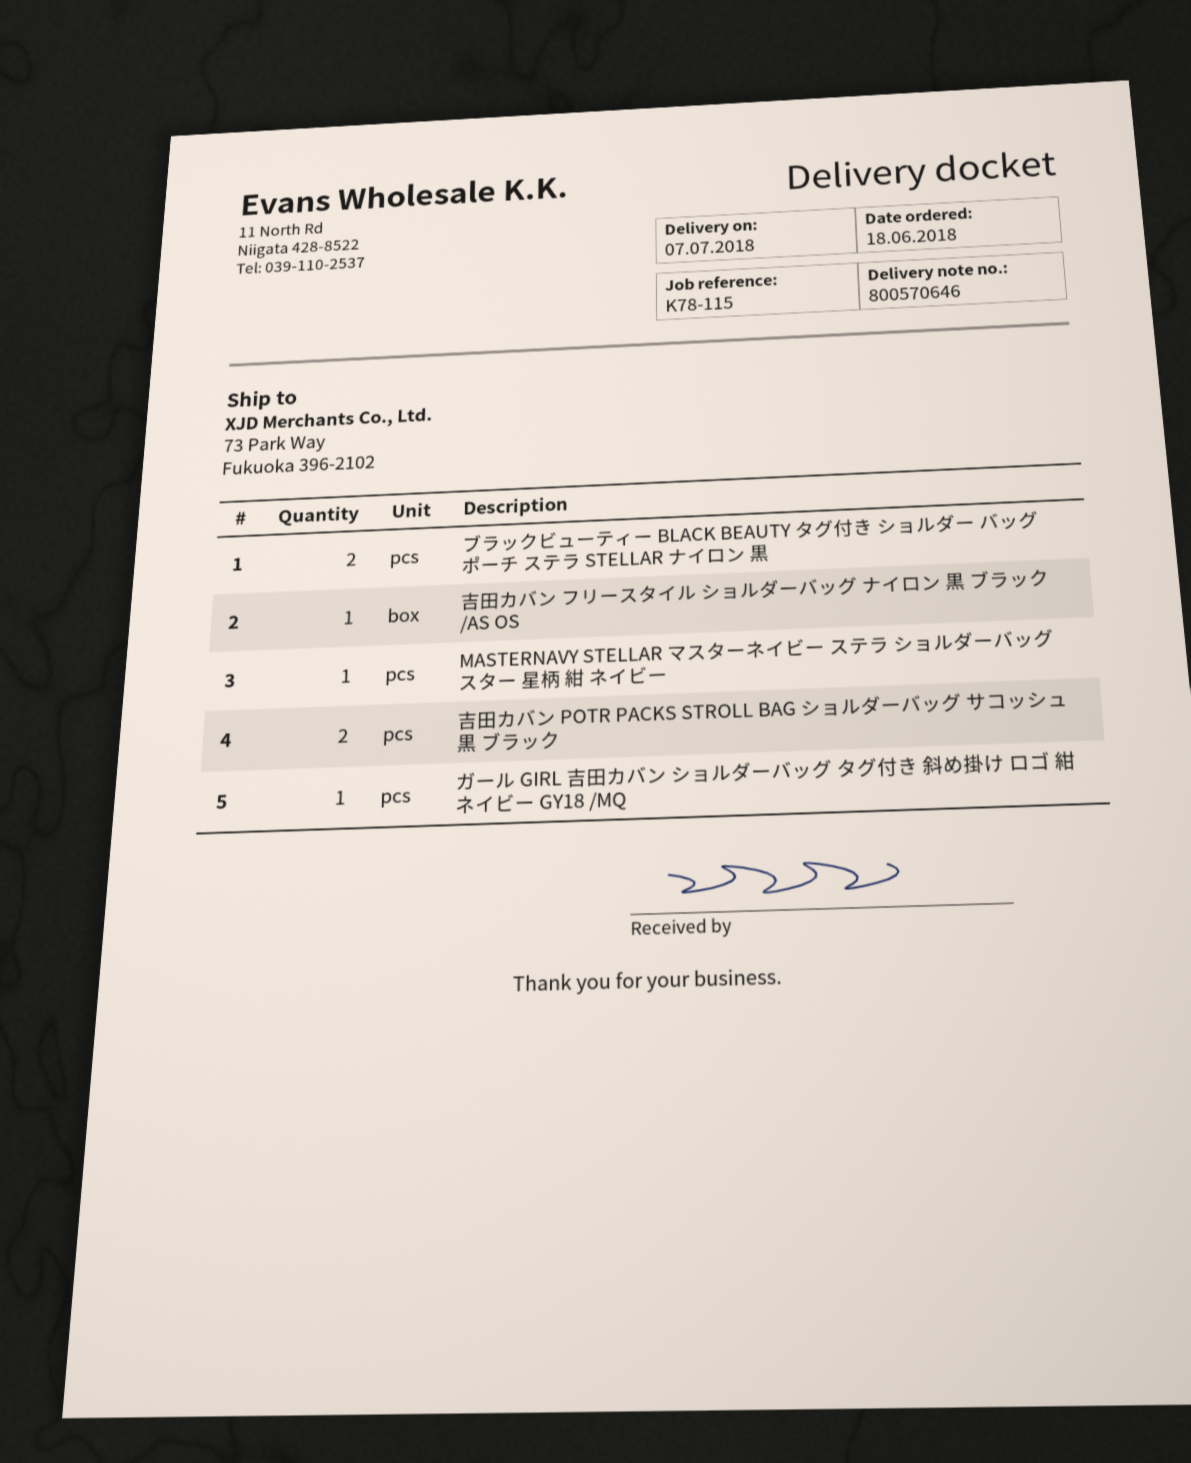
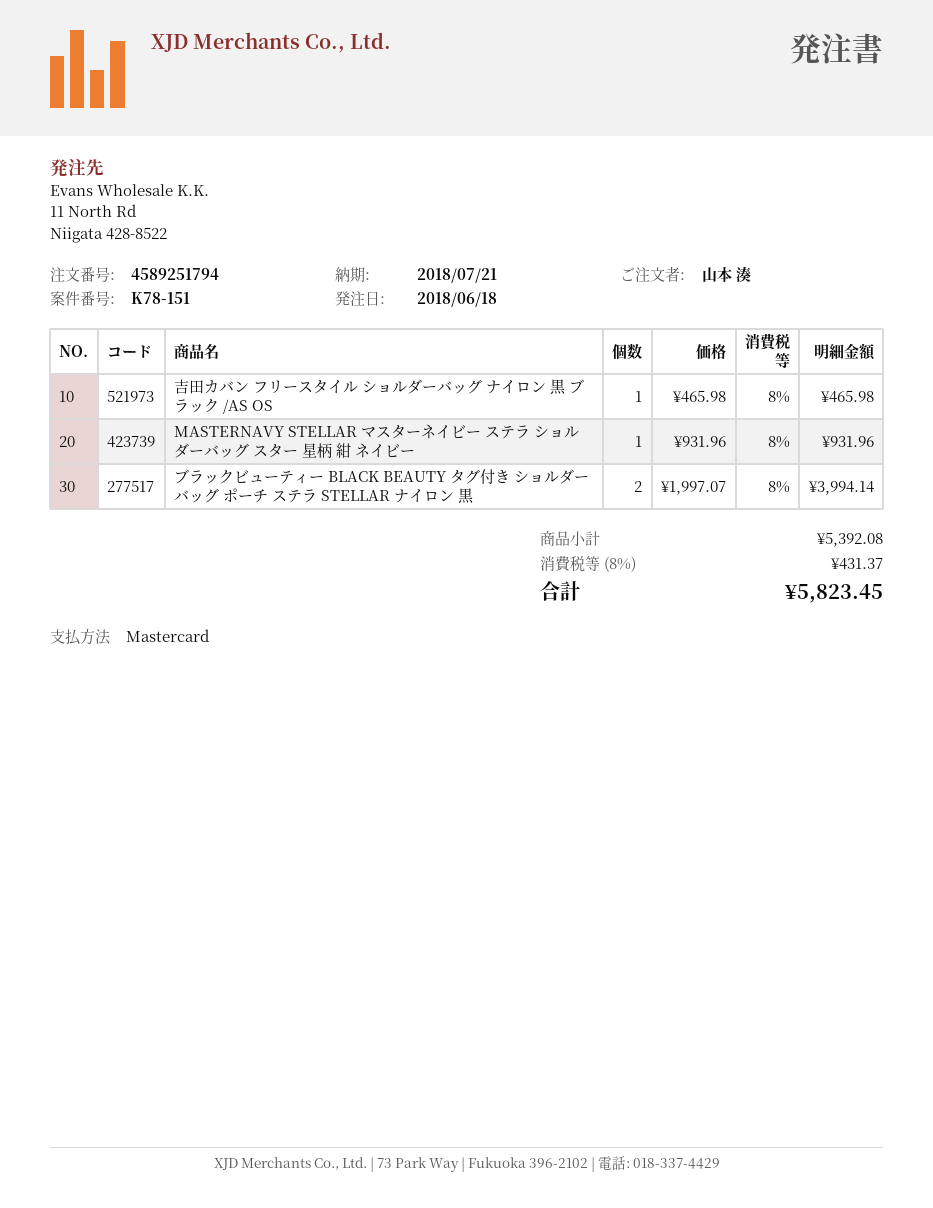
delivery date: 2018-07-07 -> 2018-07-21
reference: K78-115 -> K78-151
吉田カバン POTR PACKS STROLL BAG ショルダーバッグ サコッシュ 黒 ブラック: 2 -> none
ガール GIRL 吉田カバン ショルダーバッグ タグ付き 斜め掛け ロゴ 紺 ネイビー GY18 /MQ: 1 -> none

